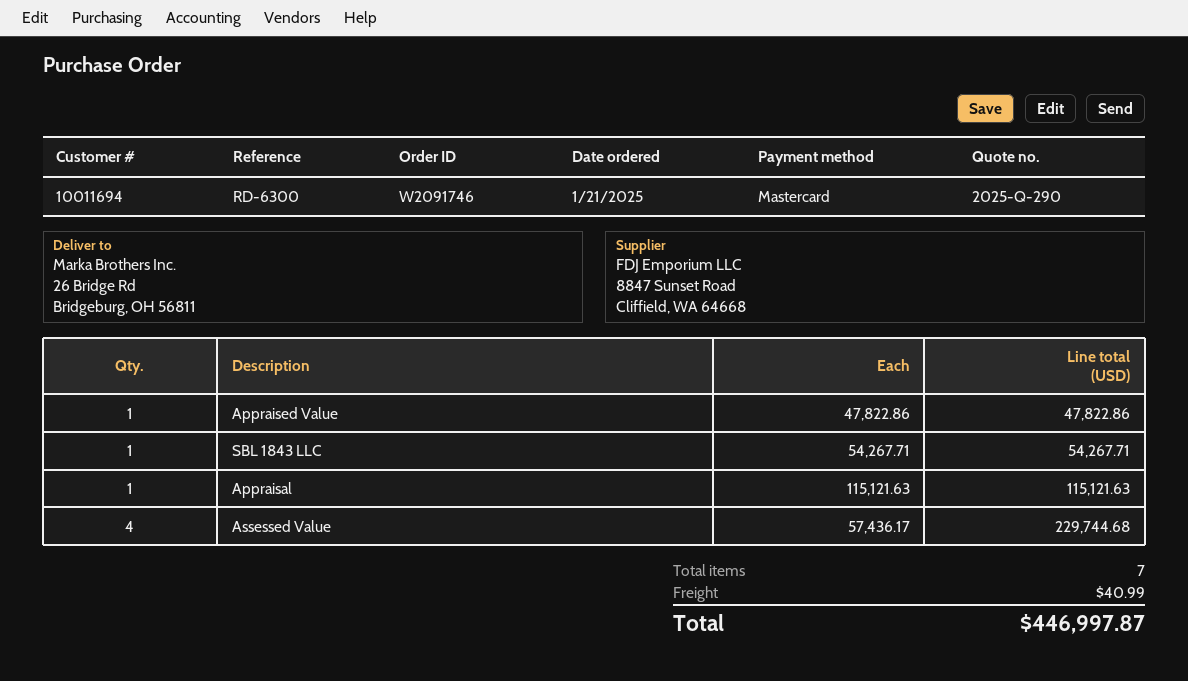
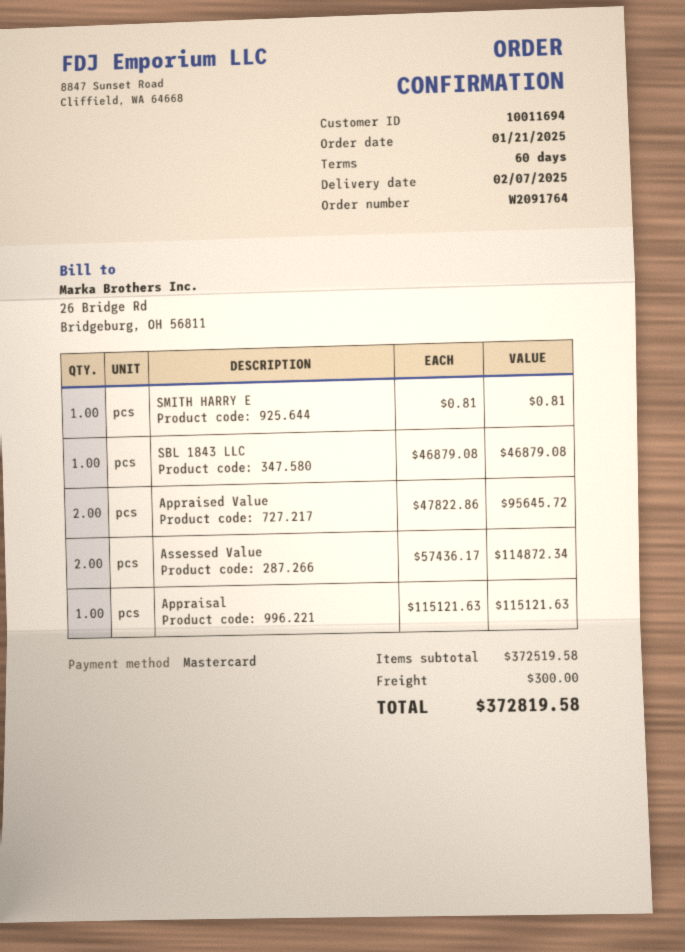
order number: W2091746 -> W2091764
Appraised Value: 1 x 47822.86 = 47822.86 -> 2 x 47822.86 = 95645.72
SBL 1843 LLC: 1 x 54267.71 = 54267.71 -> 1 x 46879.08 = 46879.08
Assessed Value: 4 x 57436.17 = 229744.68 -> 2 x 57436.17 = 114872.34
SMITH HARRY E: none -> 1 x 0.81 = 0.81
shipping: 40.99 -> 300.00
total: 446997.87 -> 372819.58

